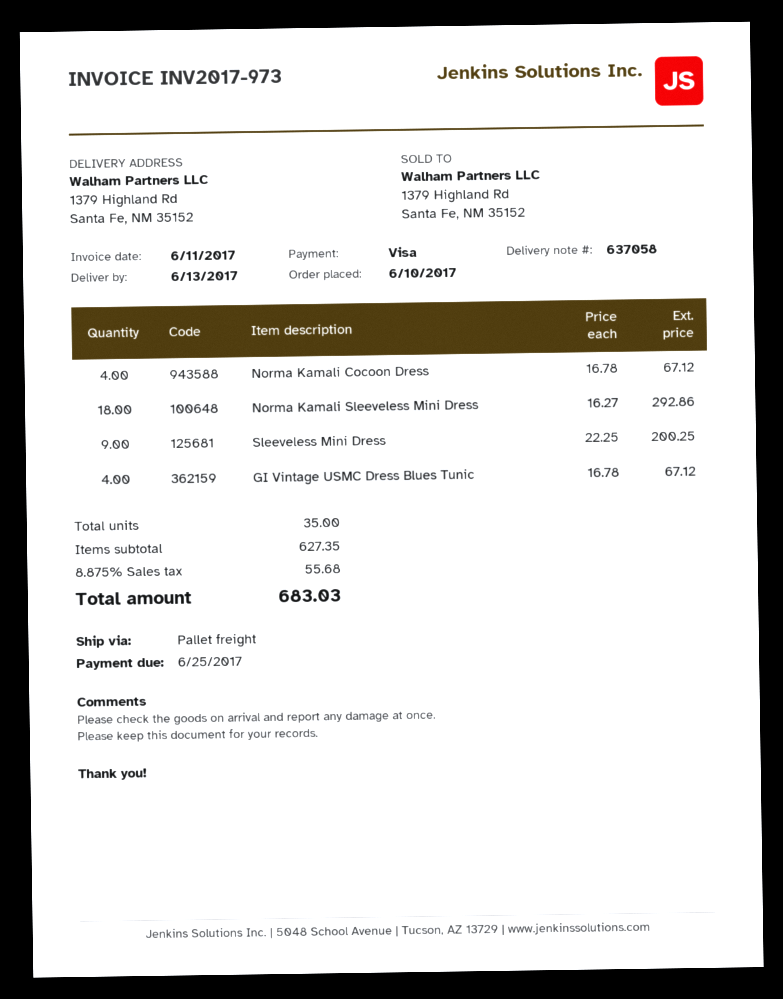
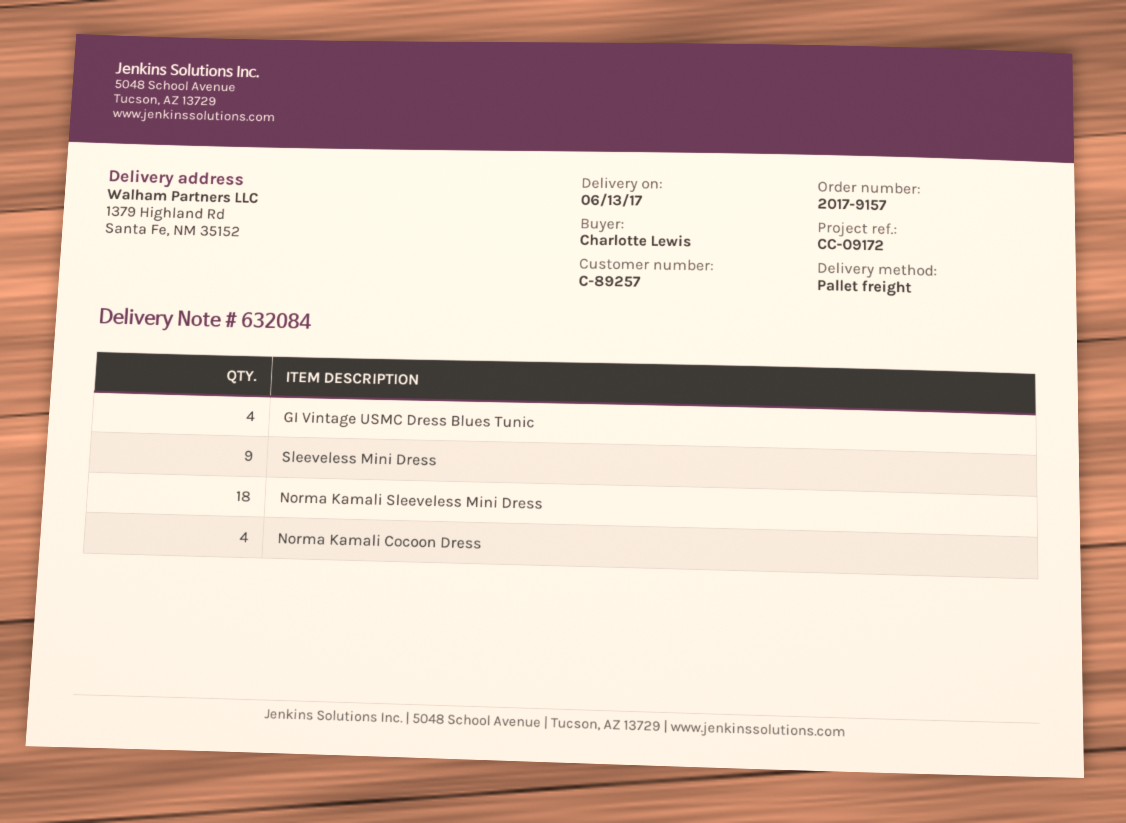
delivery note number: 637058 -> 632084

